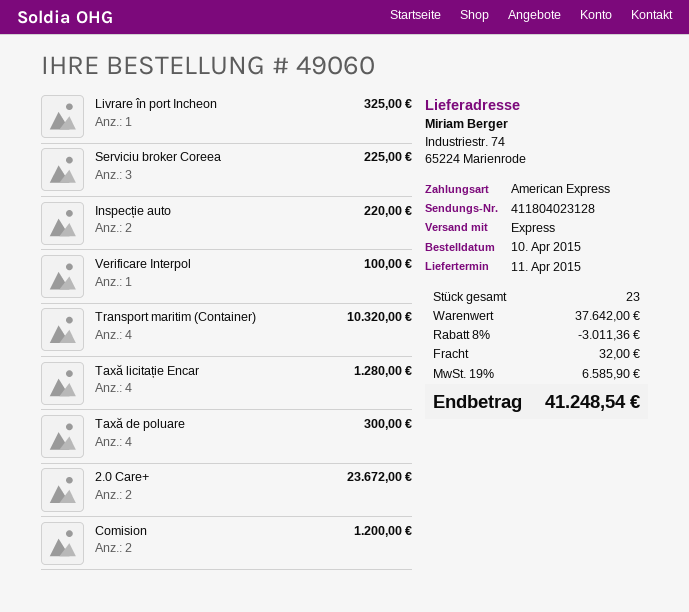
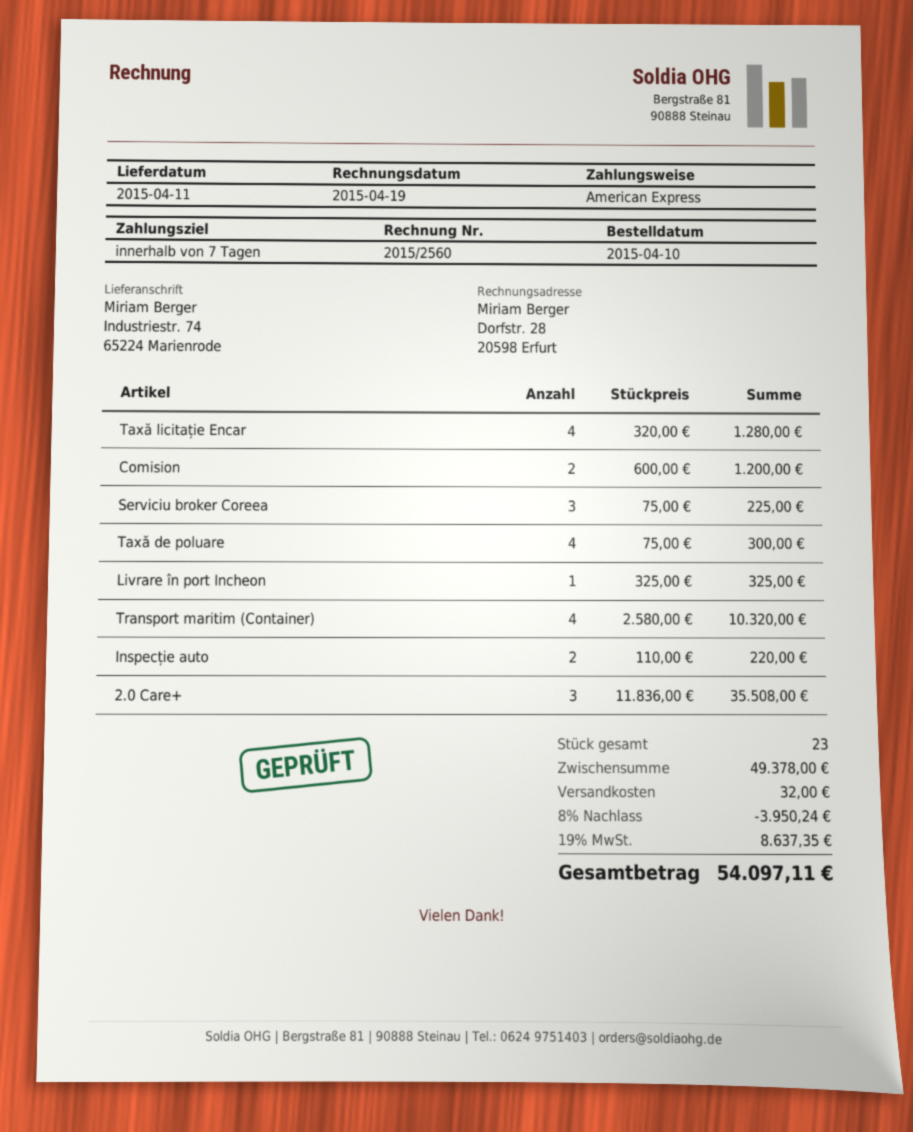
Verificare Interpol: 1 for 100.00 -> none
2.0 Care+: 2 for 23672.00 -> 3 for 35508.00
subtotal: 37642.00 -> 49378.00
discount: 8% = 3011.36 -> 8% = 3950.24
tax: 19% = 6585.90 -> 19% = 8637.35
total: 41248.54 -> 54097.11

